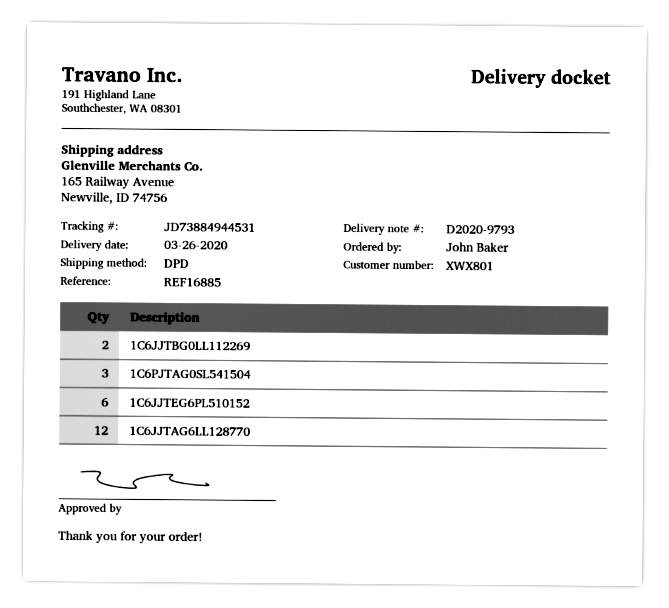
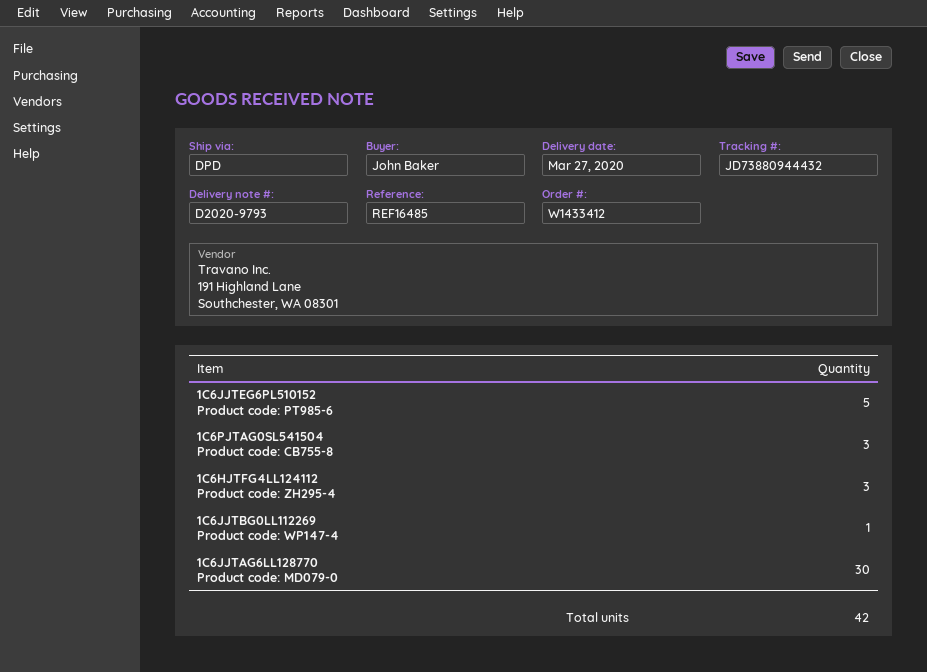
delivery date: 2020-03-26 -> 2020-03-27
reference: REF16885 -> REF16485
tracking number: JD73884944531 -> JD73880944432
1C6JJTBG0LL112269: 2 -> 1
1C6JJTEG6PL510152: 6 -> 5
1C6JJTAG6LL128770: 12 -> 30
1C6HJTFG4LL124112: none -> 3

